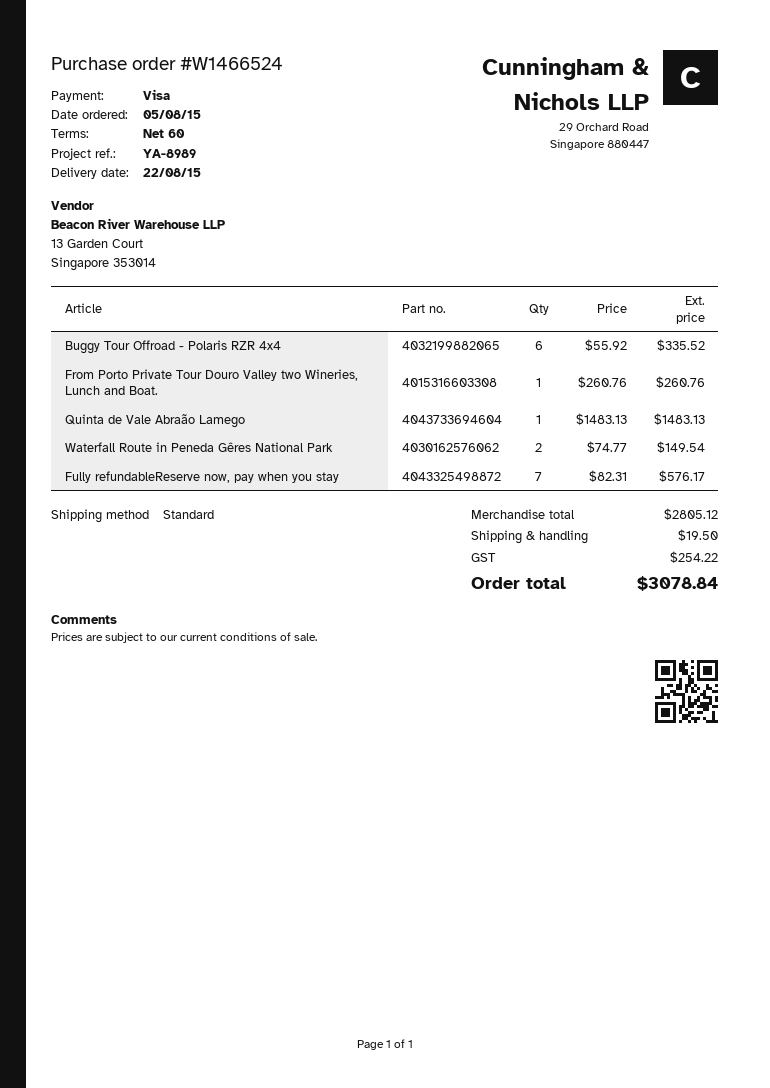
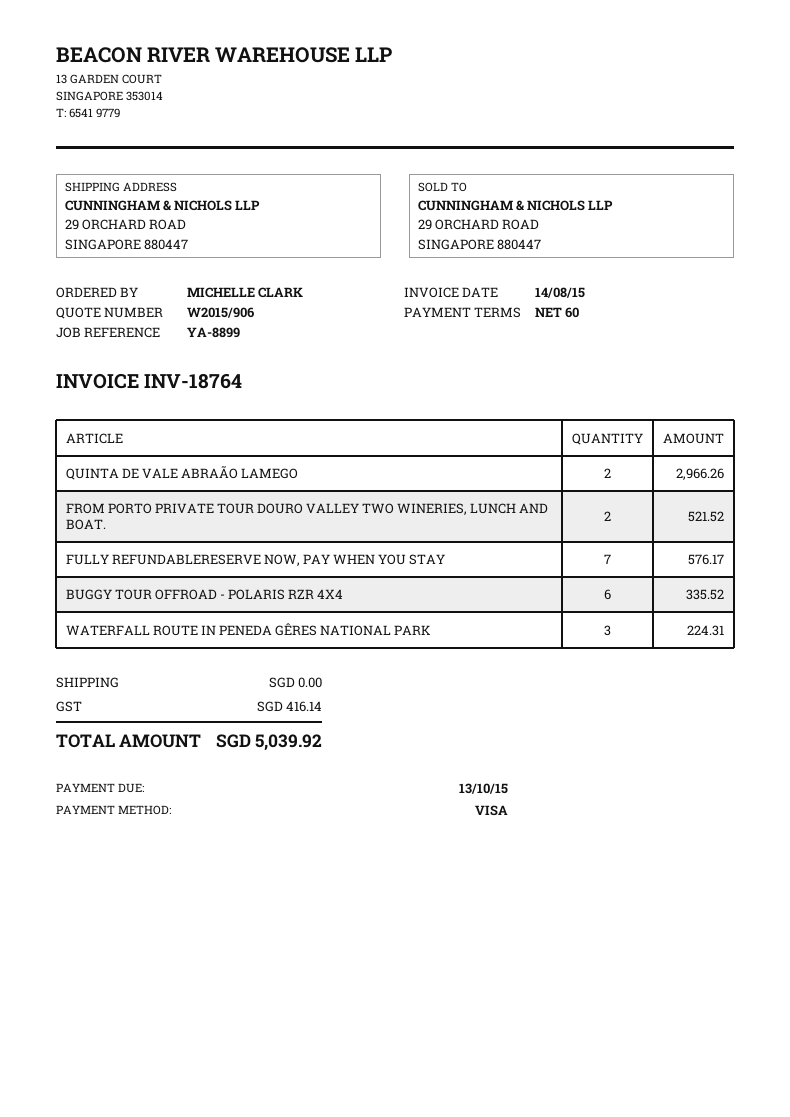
reference: YA-8989 -> YA-8899
From Porto Private Tour Douro Valley two Wineries, Lunch and Boat.: 1 for 260.76 -> 2 for 521.52
Quinta de Vale Abraão Lamego: 1 for 1483.13 -> 2 for 2966.26
Waterfall Route in Peneda Gêres National Park: 2 for 149.54 -> 3 for 224.31
shipping: 19.50 -> 0.00
tax: 254.22 -> 416.14
total: 3078.84 -> 5039.92

